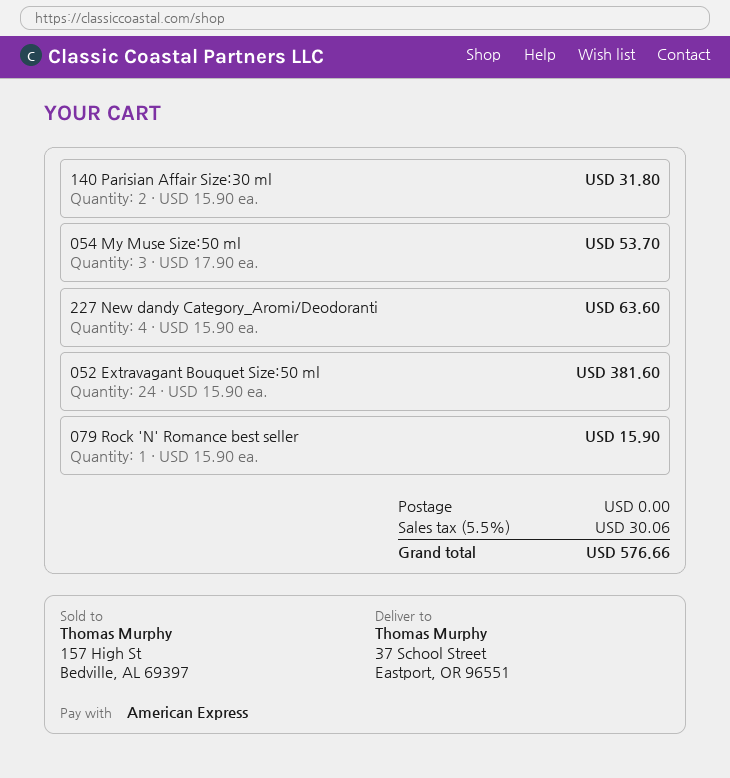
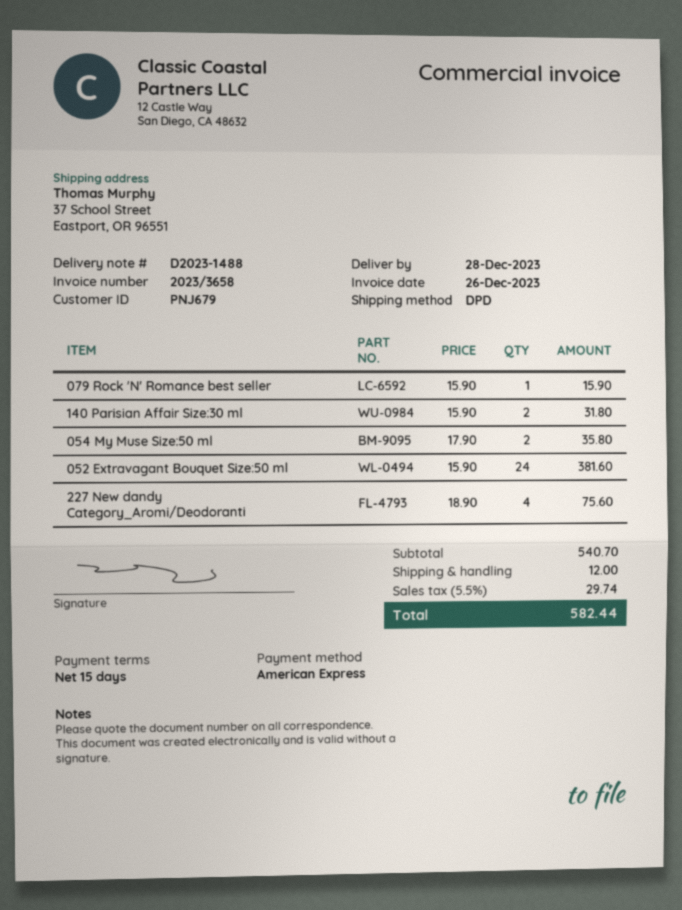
054 My Muse Size:50 ml: 3 x 17.90 = 53.70 -> 2 x 17.90 = 35.80
227 New dandy Category_Aromi/Deodoranti: 4 x 15.90 = 63.60 -> 4 x 18.90 = 75.60
shipping: 0.00 -> 12.00
tax: 5.5% = 30.06 -> 5.5% = 29.74
total: 576.66 -> 582.44

